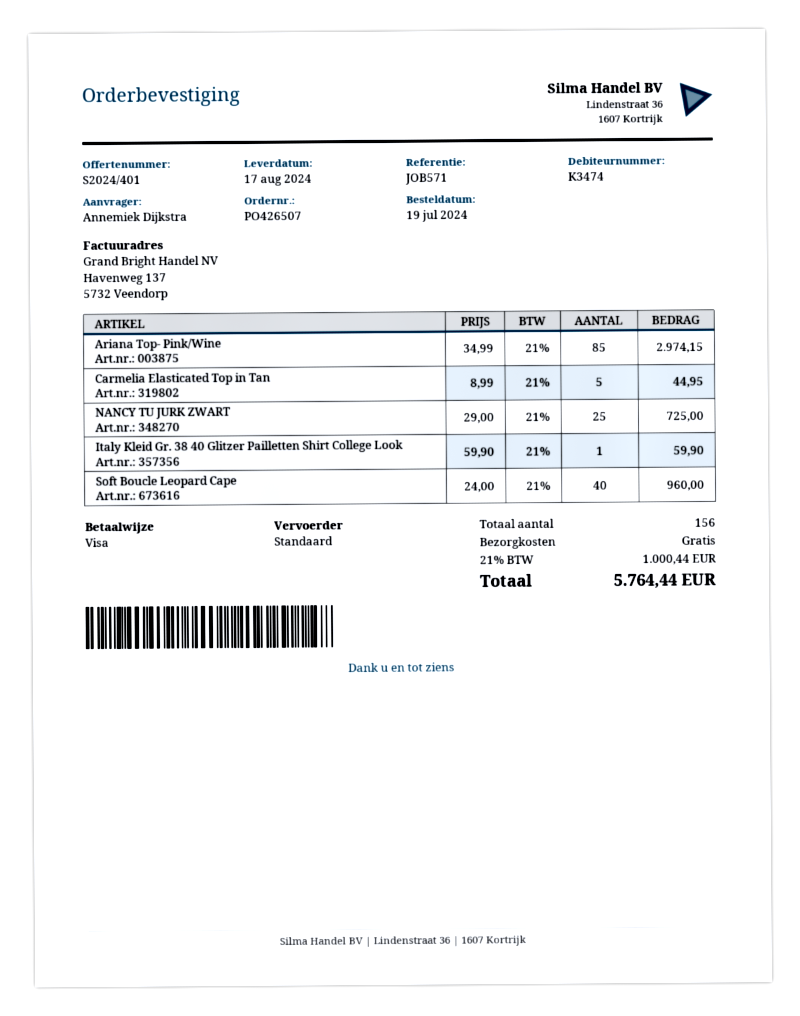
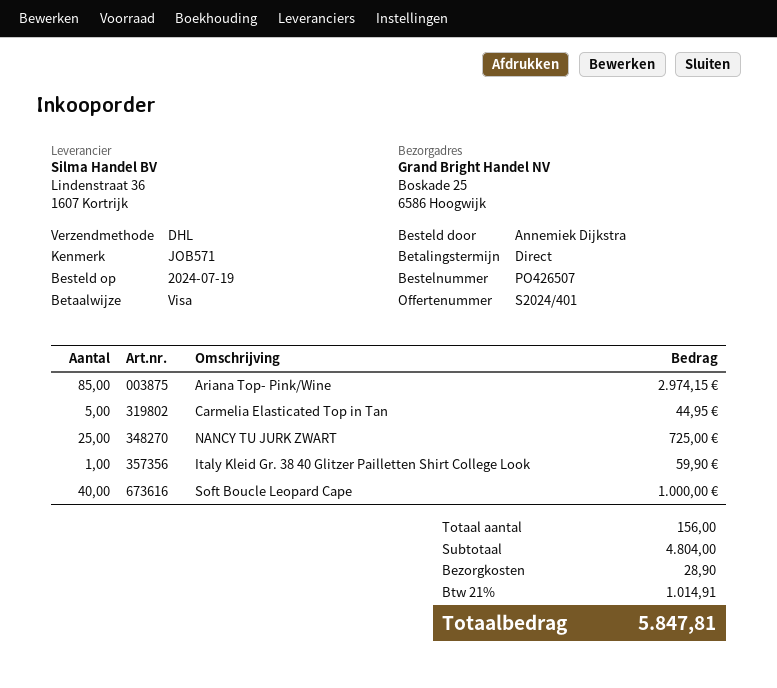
shipping method: standard -> DHL
Soft Boucle Leopard Cape: 40 for 960.00 -> 40 for 1000.00
shipping: 0.00 -> 28.90
tax: 21% = 1000.44 -> 21% = 1014.91
total: 5764.44 -> 5847.81

